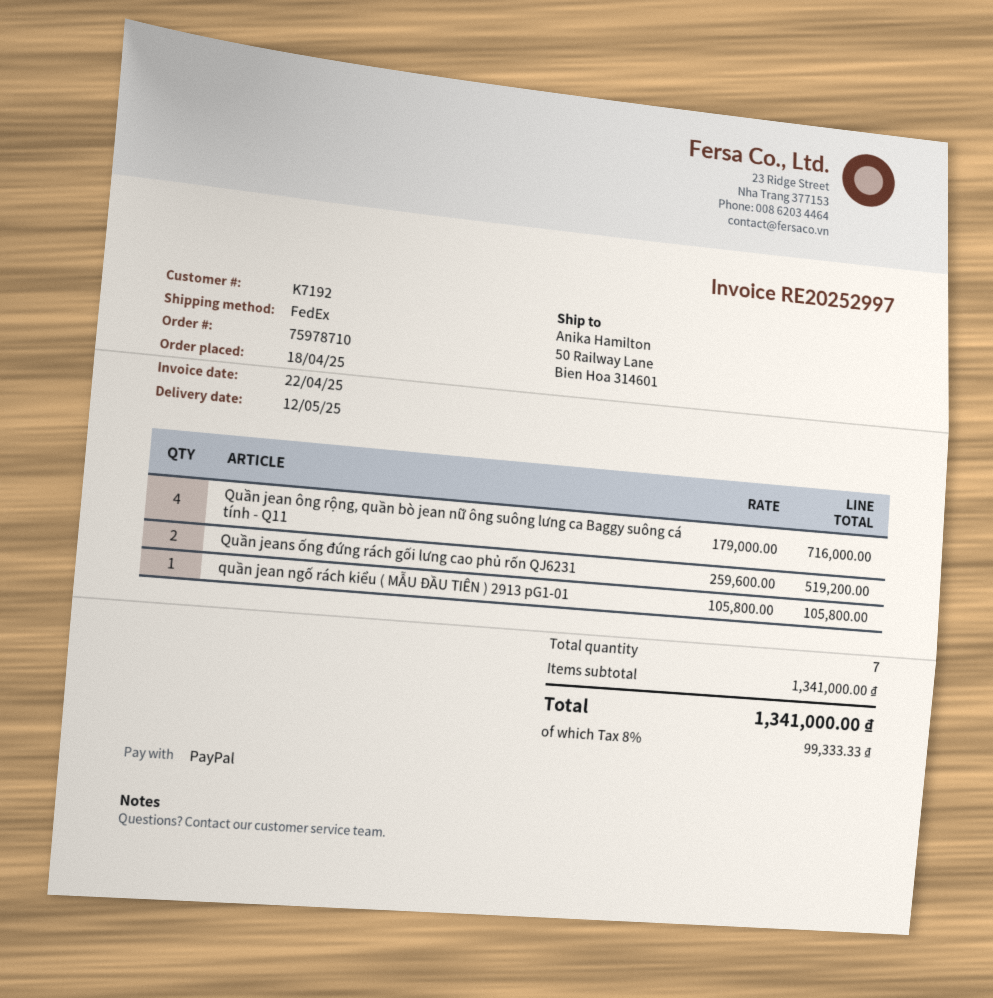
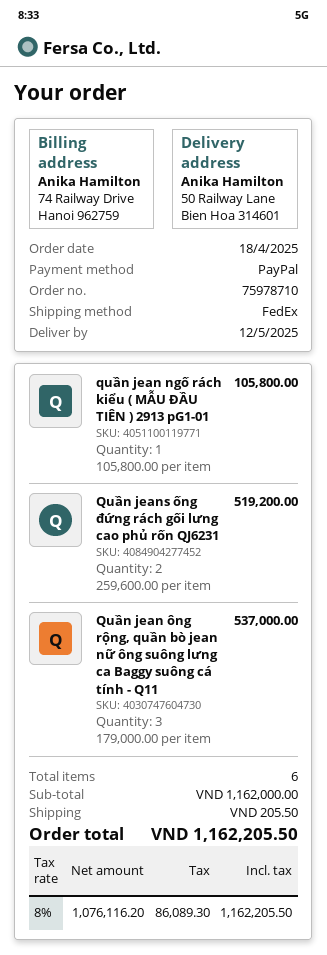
Quần jean ông rộng, quần bò jean nữ ông suông lưng ca Baggy suông cá tính - Q11: 4 x 179000.00 = 716000.00 -> 3 x 179000.00 = 537000.00
total quantity: 7 -> 6
subtotal: 1341000.00 -> 1162000.00
shipping: none -> 205.50
tax: 8% = 99333.33 -> 8% = 86089.30
total: 1341000.00 -> 1162205.50

